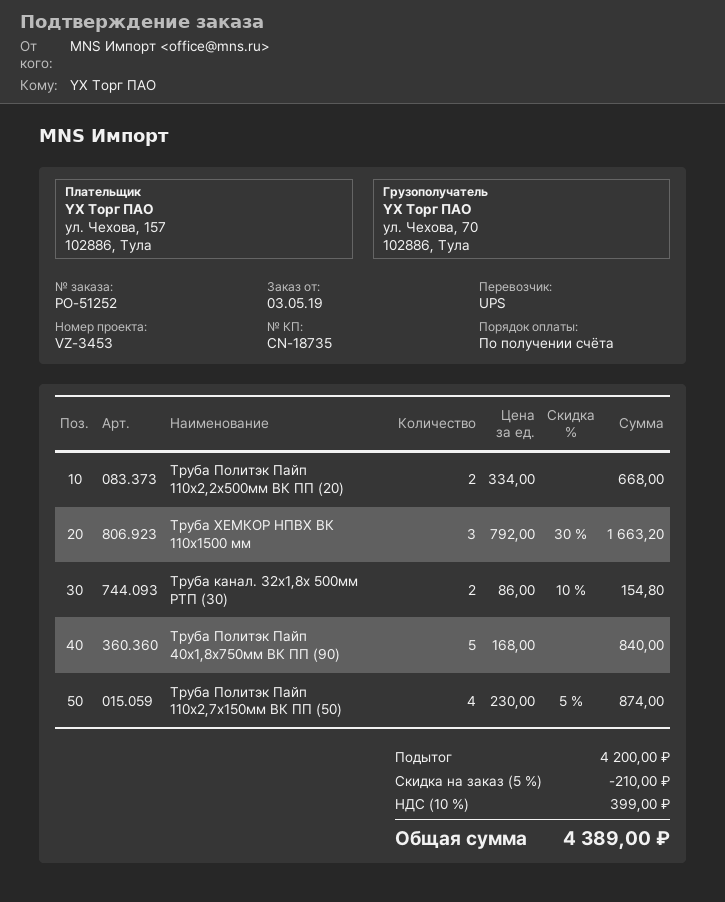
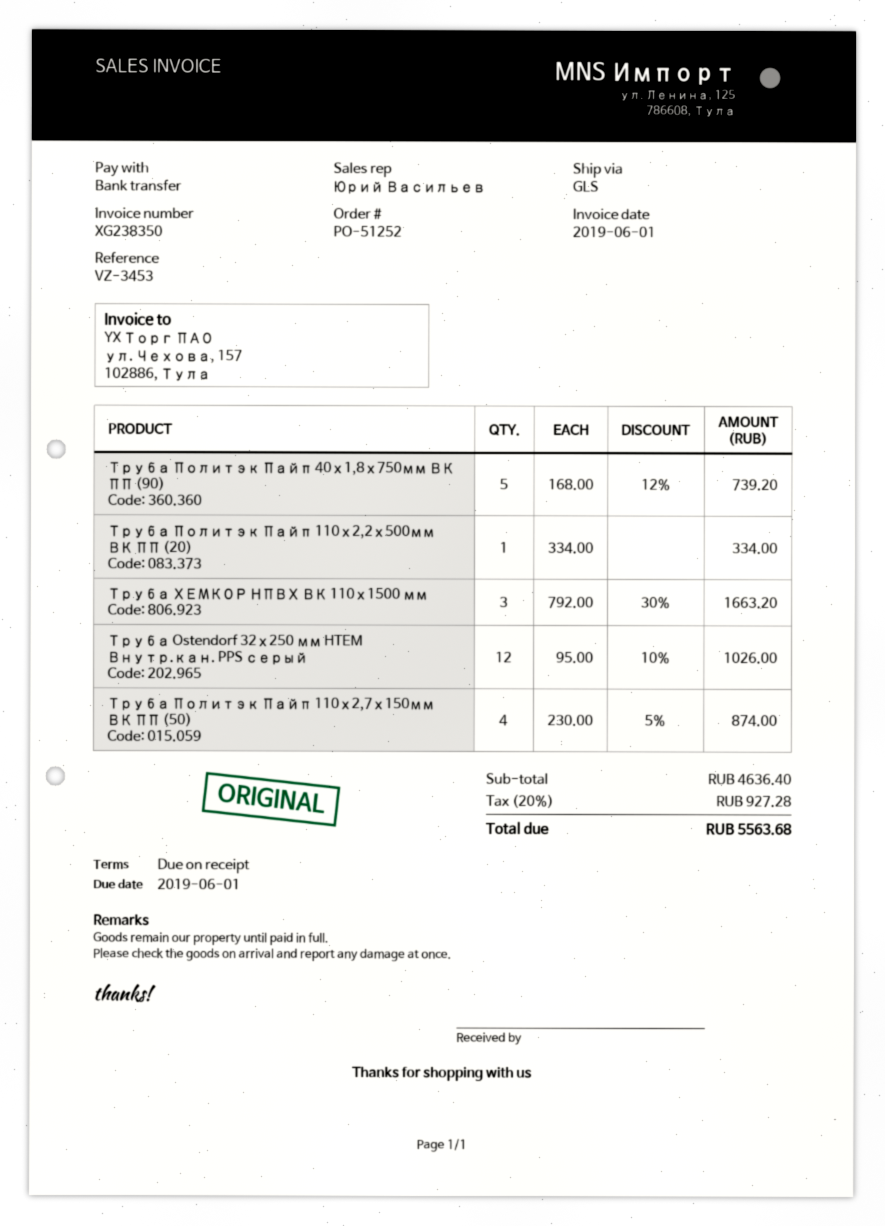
shipping method: UPS -> GLS
Труба Политэк Пайп 110х2,2х500мм ВК ПП (20): 2 x 334.00 = 668.00 -> 1 x 334.00 = 334.00
Труба канал. 32х1,8х 500мм РТП (30): 2 x 86.00 - 10% = 154.80 -> none
Труба Политэк Пайп 40х1,8х750мм ВК ПП (90): 5 x 168.00 = 840.00 -> 5 x 168.00 - 12% = 739.20
Труба Ostendorf 32х250 мм HTEM Внутр.кан. PPS серый: none -> 12 x 95.00 - 10% = 1026.00
subtotal: 4200.00 -> 4636.40
discount: 5% = 210.00 -> none
tax: 10% = 399.00 -> 20% = 927.28
total: 4389.00 -> 5563.68

